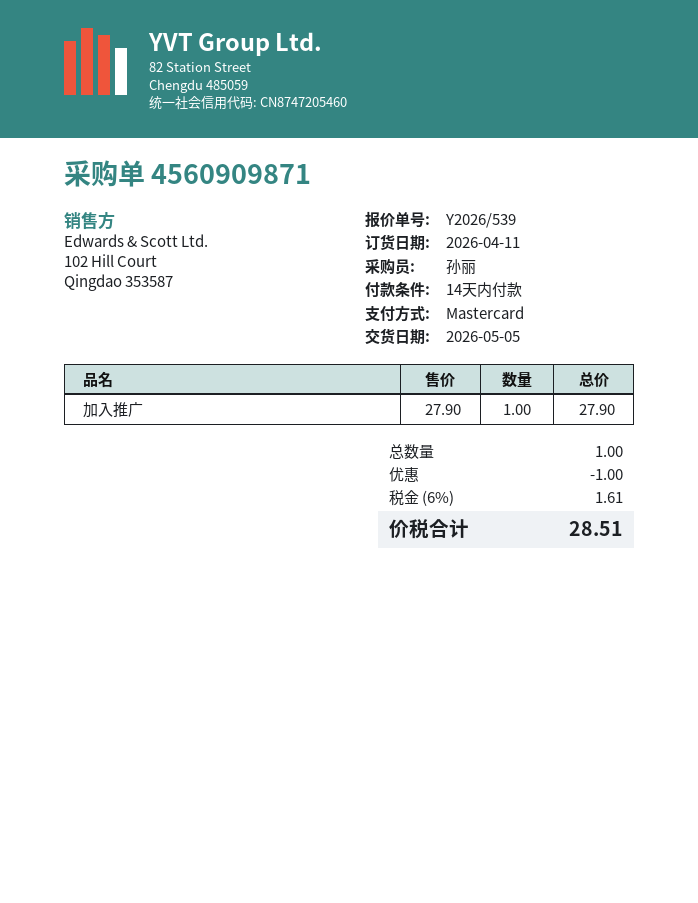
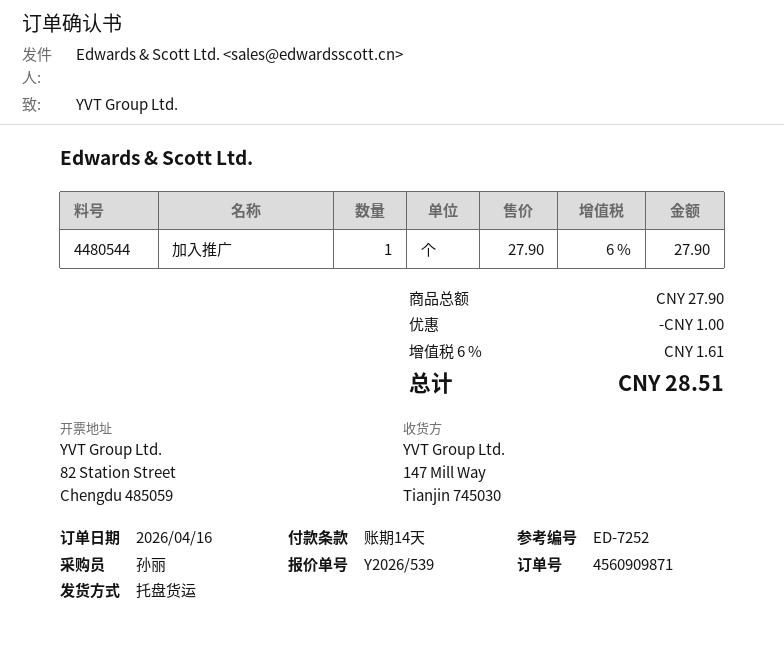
order date: 2026-04-11 -> 2026-04-16

